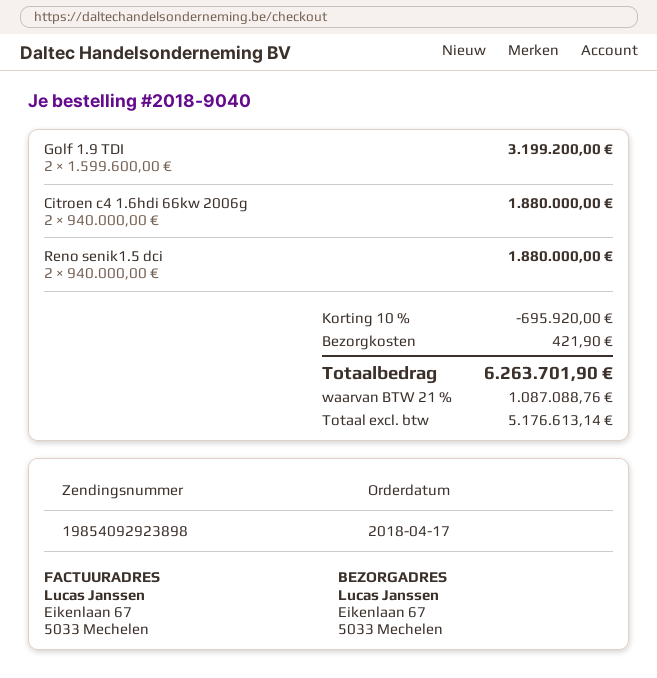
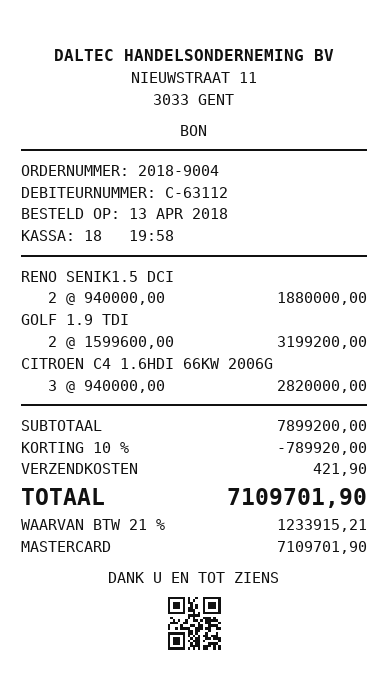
order number: 2018-9040 -> 2018-9004
order date: 2018-04-17 -> 2018-04-13
Citroen c4 1.6hdi 66kw 2006g: 2 x 940000.00 = 1880000.00 -> 3 x 940000.00 = 2820000.00
discount: 10% = 695920.00 -> 10% = 789920.00
tax: 21% = 1087088.76 -> 21% = 1233915.21
total: 6263701.90 -> 7109701.90

